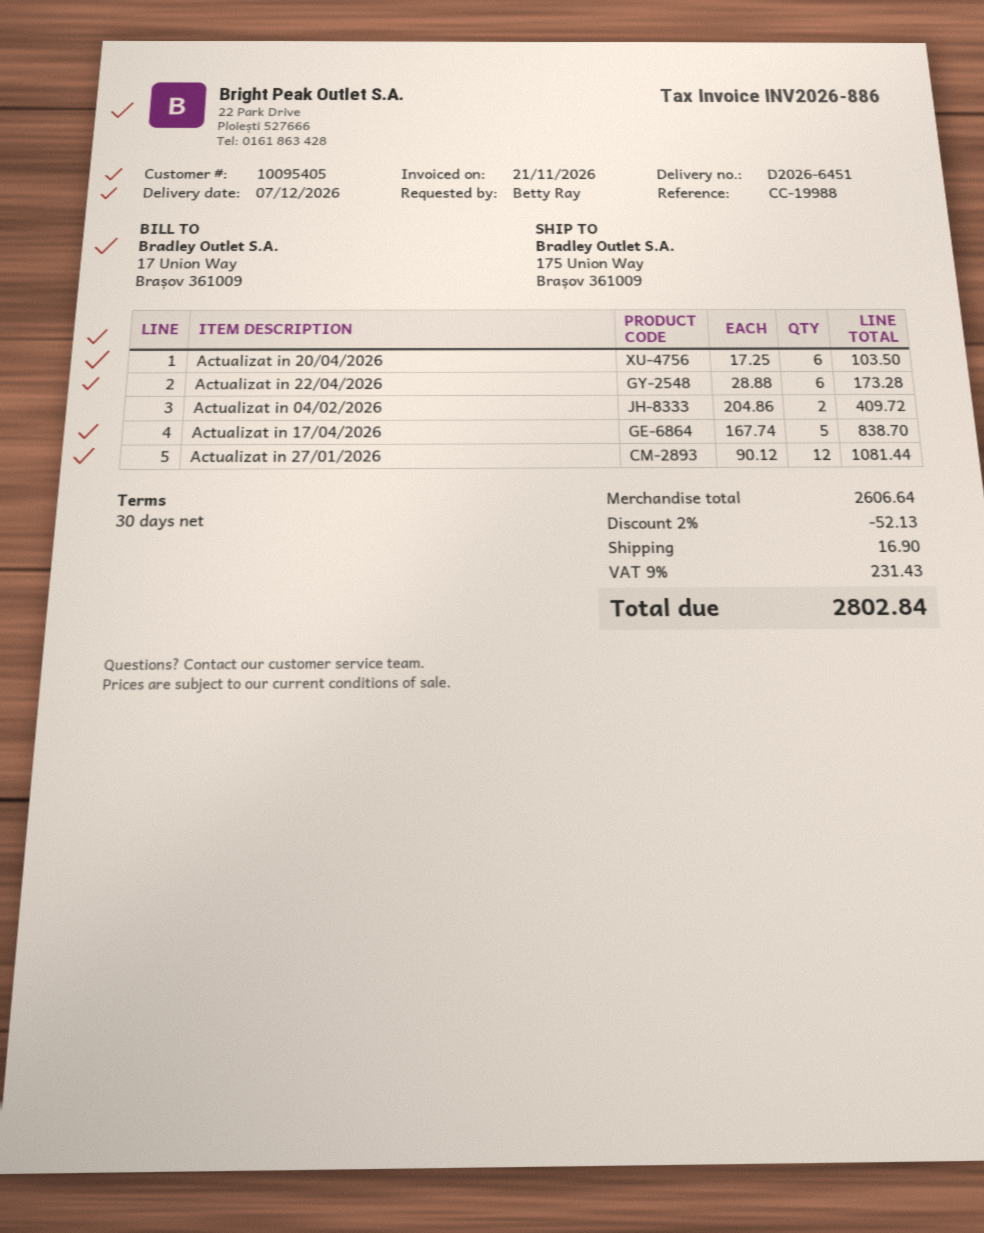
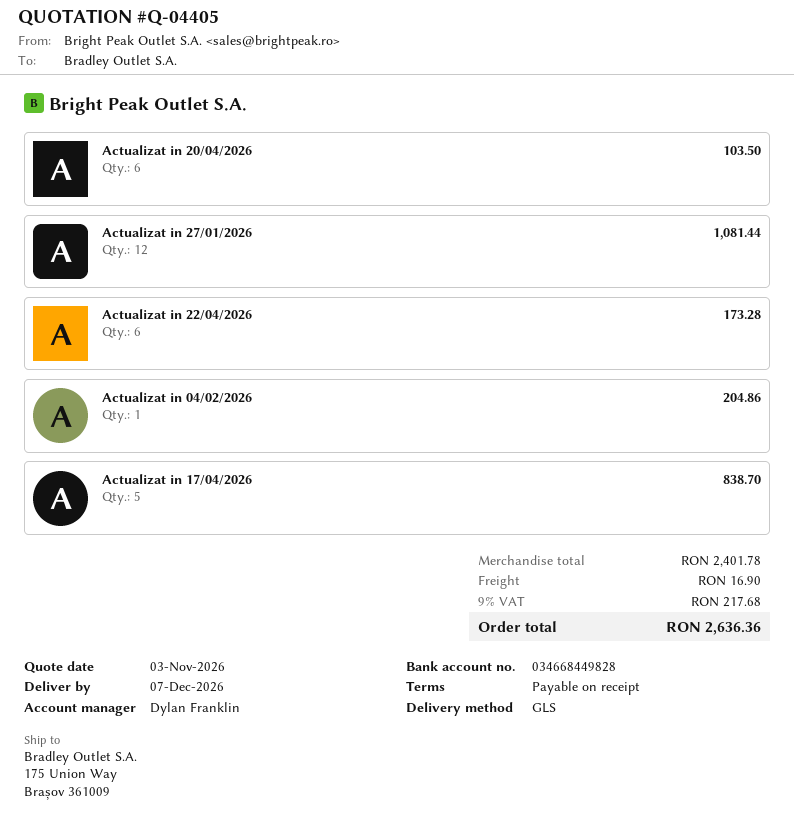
payment terms: 30 days -> on receipt
Actualizat in 04/02/2026: 2 for 409.72 -> 1 for 204.86
subtotal: 2606.64 -> 2401.78
discount: 2% = 52.13 -> none
tax: 9% = 231.43 -> 9% = 217.68
total: 2802.84 -> 2636.36

